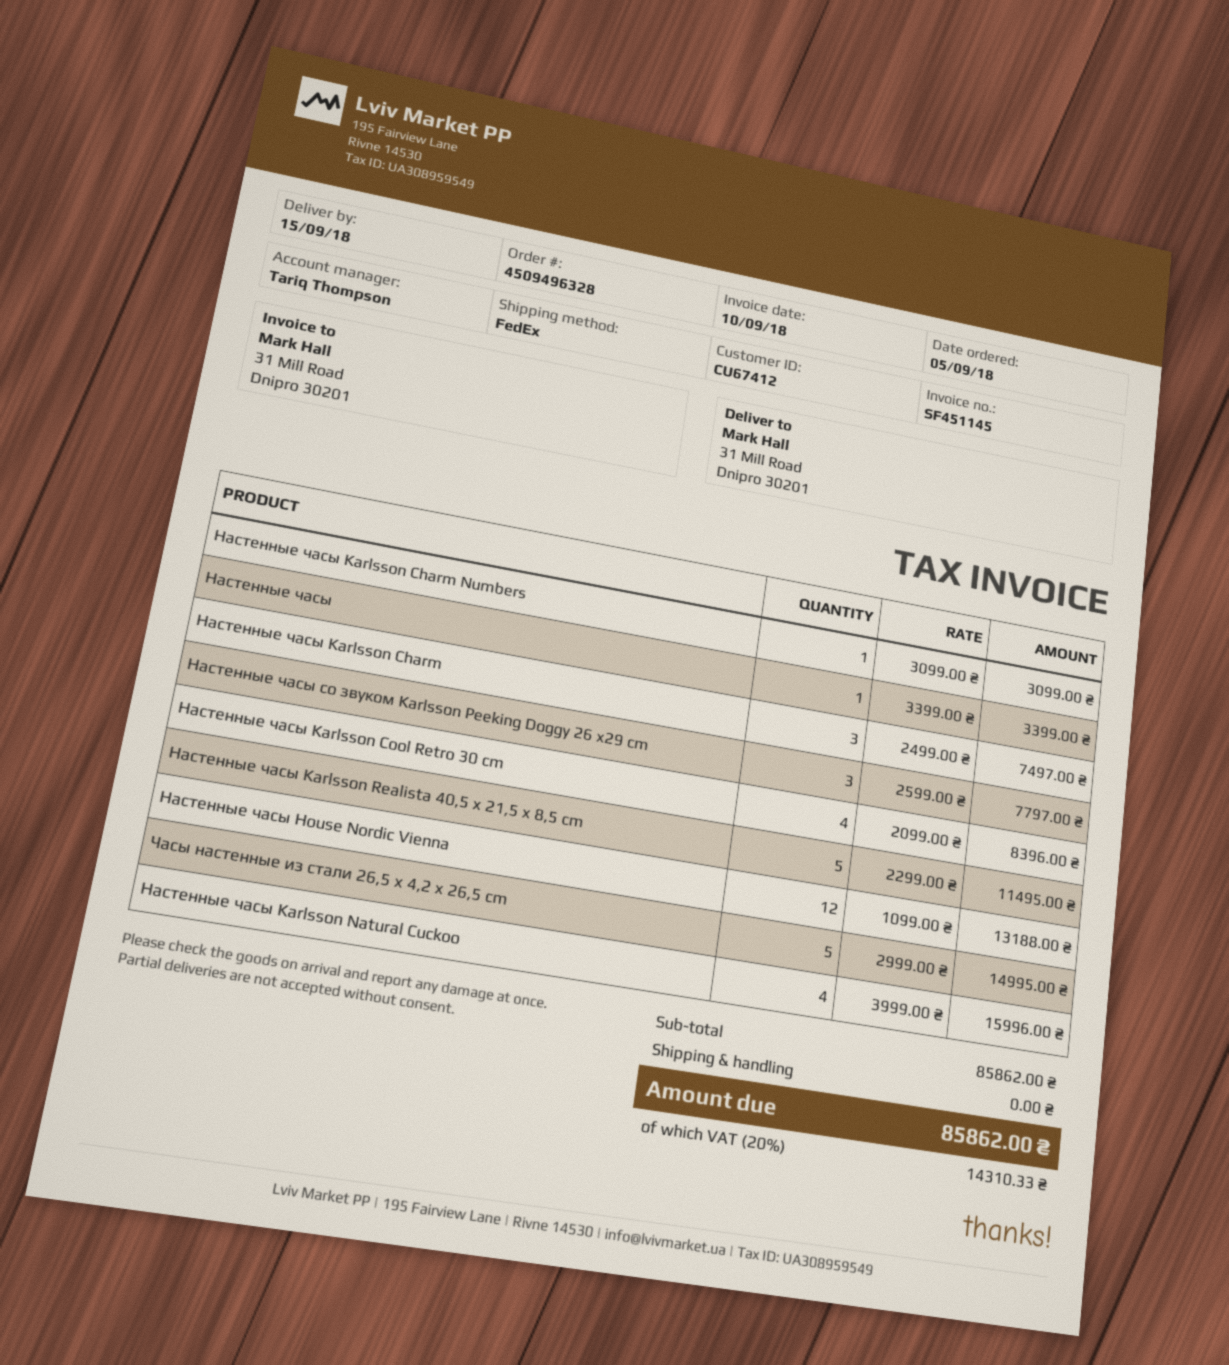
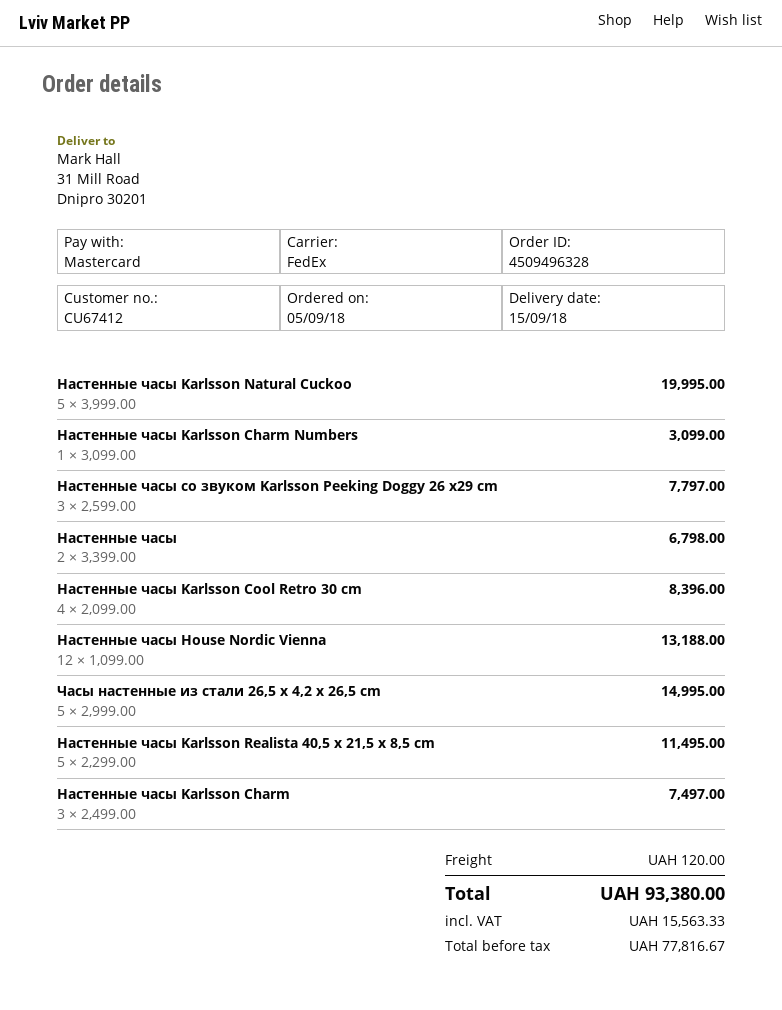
Настенные часы: 1 x 3399.00 = 3399.00 -> 2 x 3399.00 = 6798.00
Настенные часы Karlsson Natural Cuckoo: 4 x 3999.00 = 15996.00 -> 5 x 3999.00 = 19995.00
shipping: 0.00 -> 120.00
tax: 14310.33 -> 15563.33
total: 85862.00 -> 93380.00

